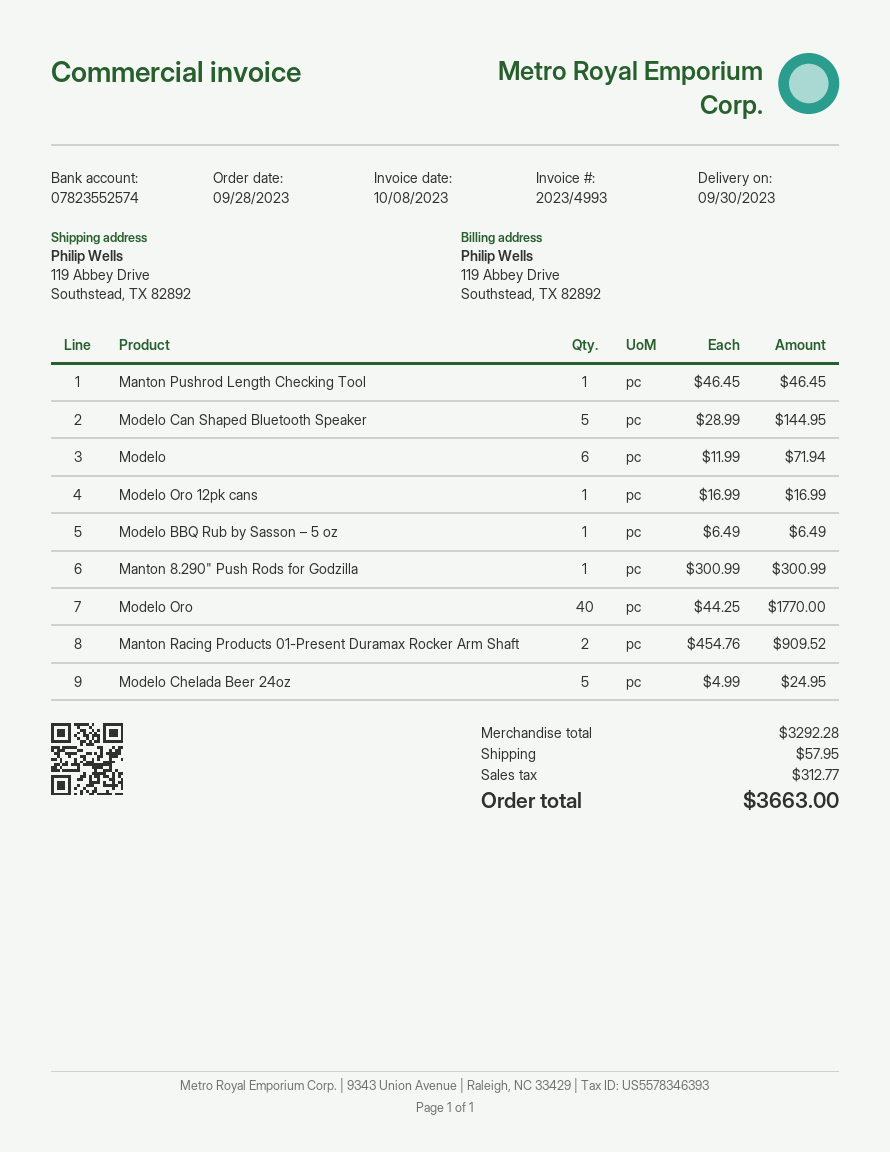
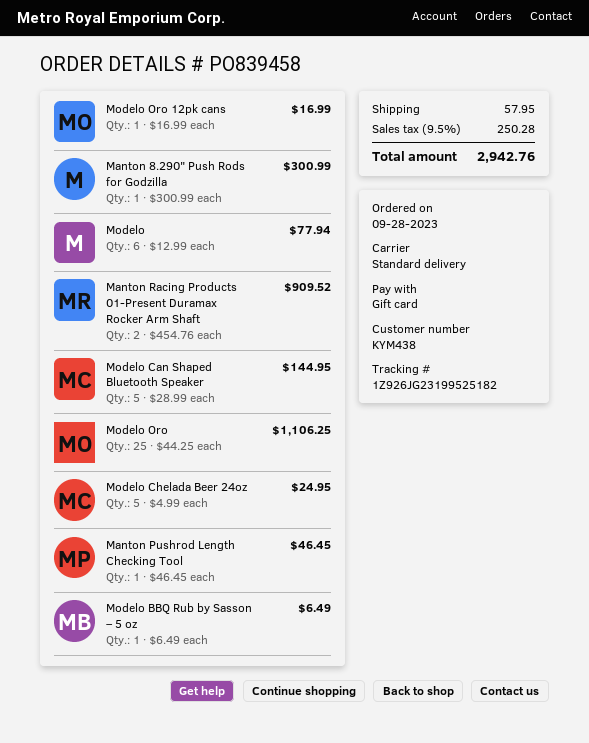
Modelo: 6 x 11.99 = 71.94 -> 6 x 12.99 = 77.94
Modelo Oro: 40 x 44.25 = 1770.00 -> 25 x 44.25 = 1106.25
tax: 312.77 -> 250.28
total: 3663.00 -> 2942.76

